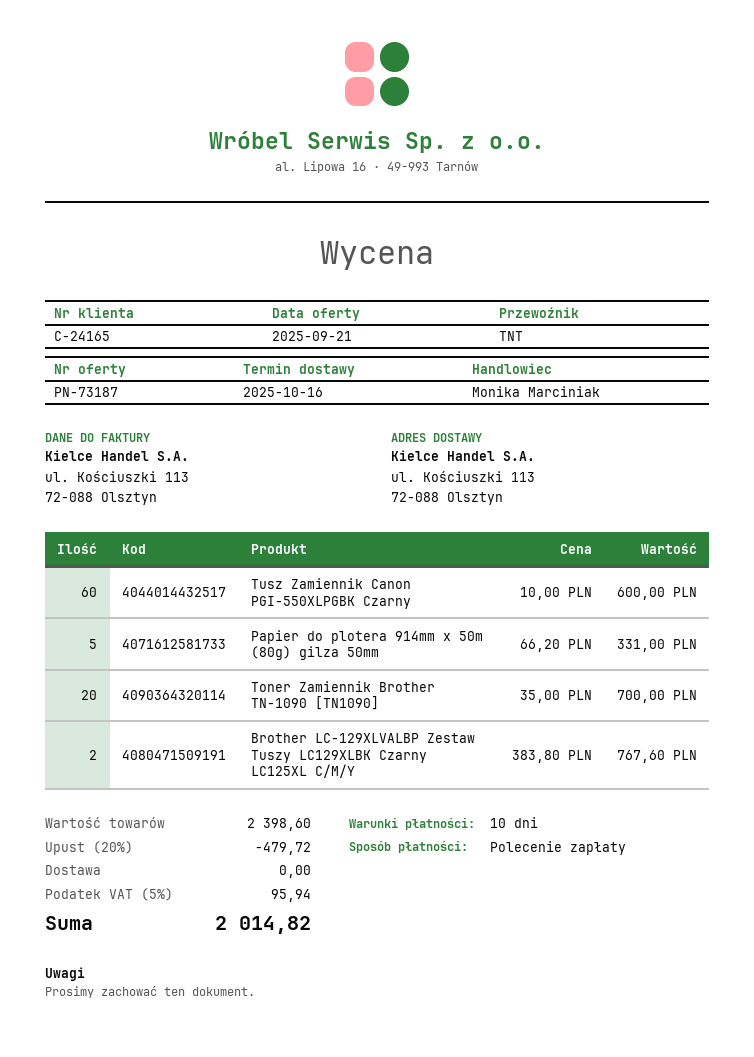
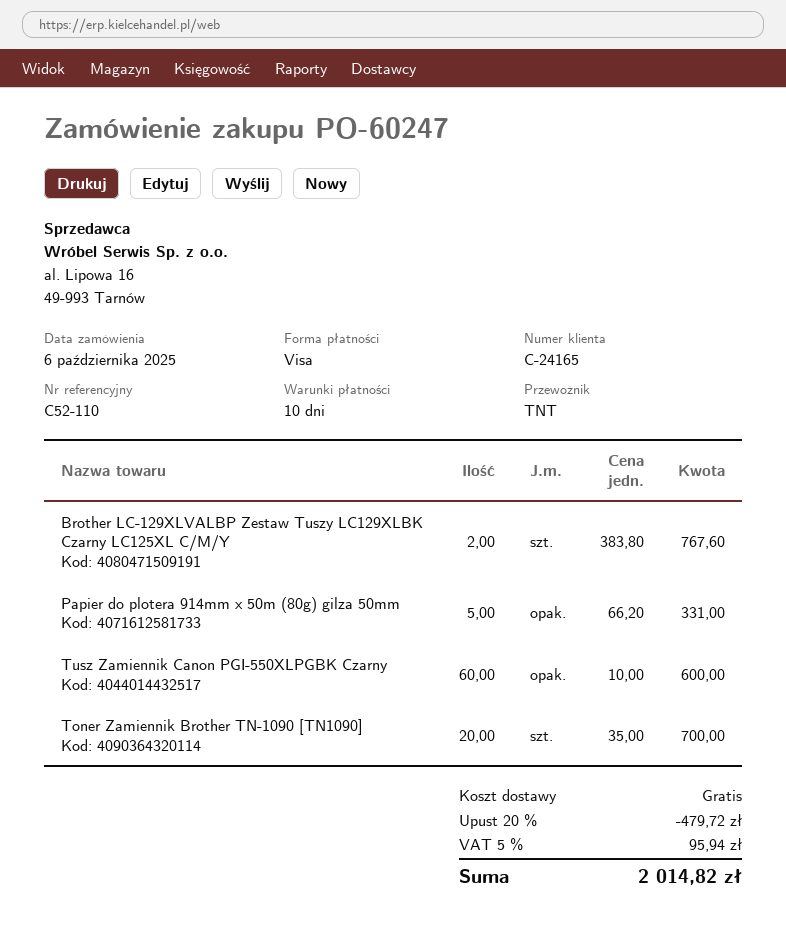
payment method: direct debit -> Visa

